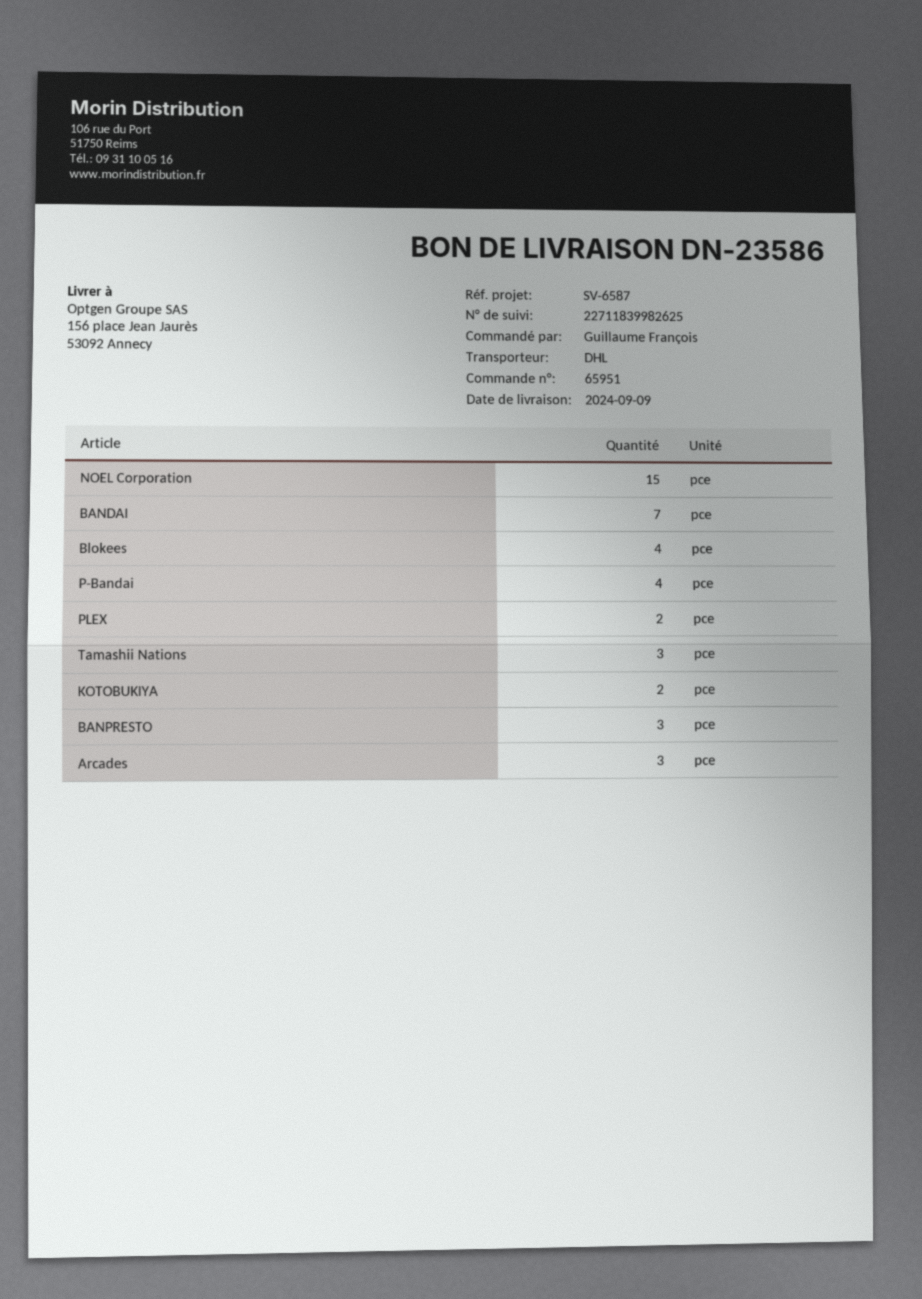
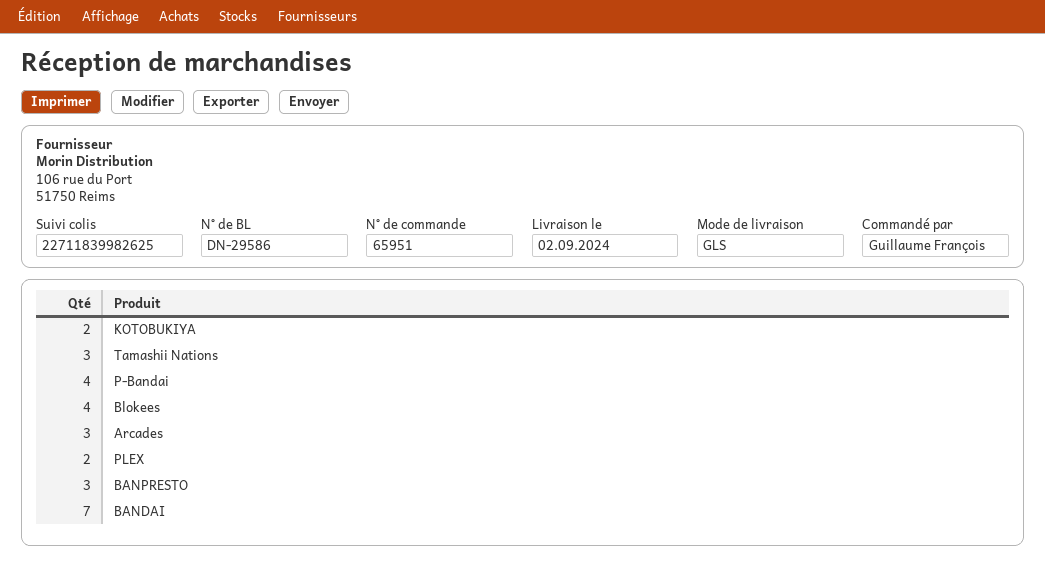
delivery note number: DN-23586 -> DN-29586
delivery date: 2024-09-09 -> 2024-09-02
shipping method: DHL -> GLS
NOEL Corporation: 15 -> none

